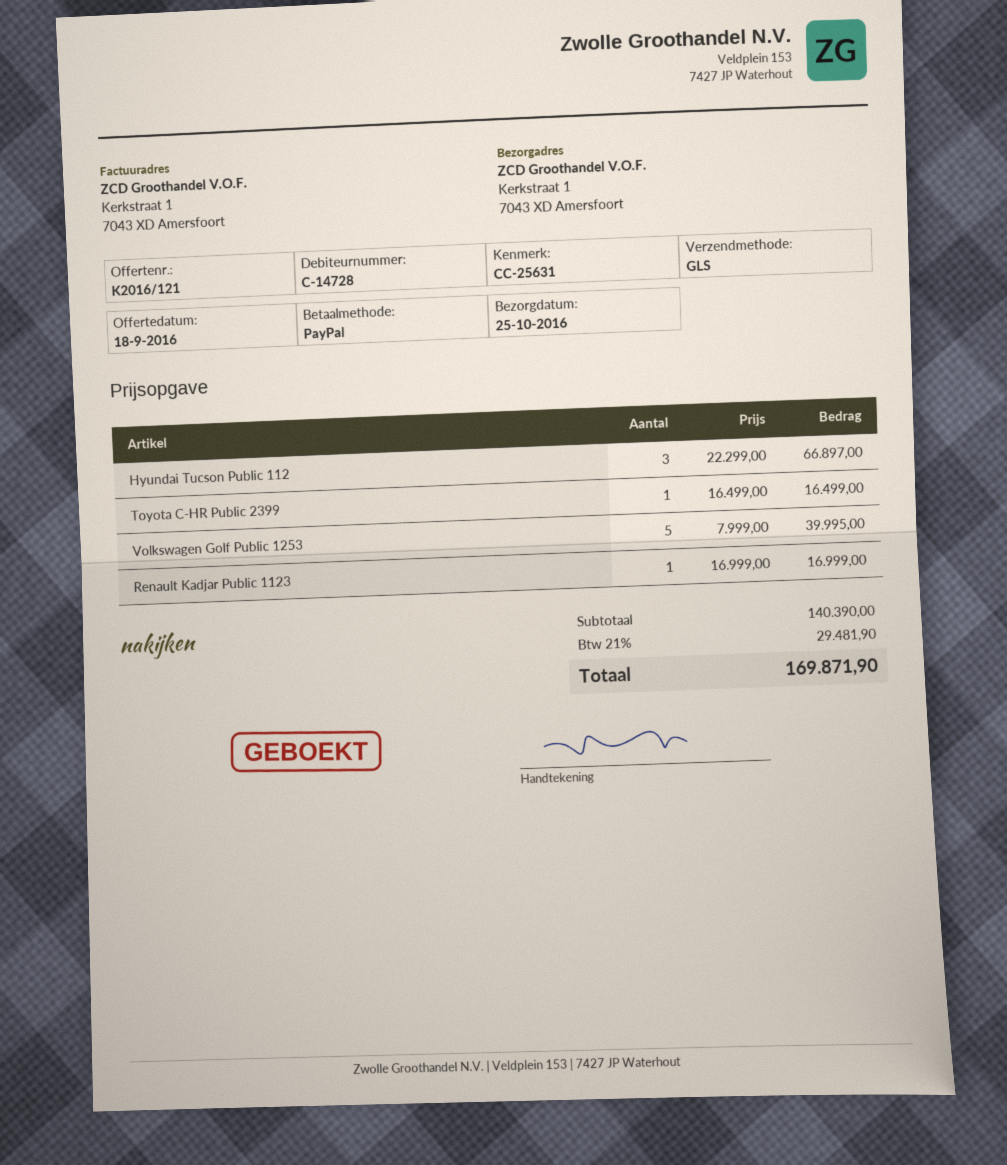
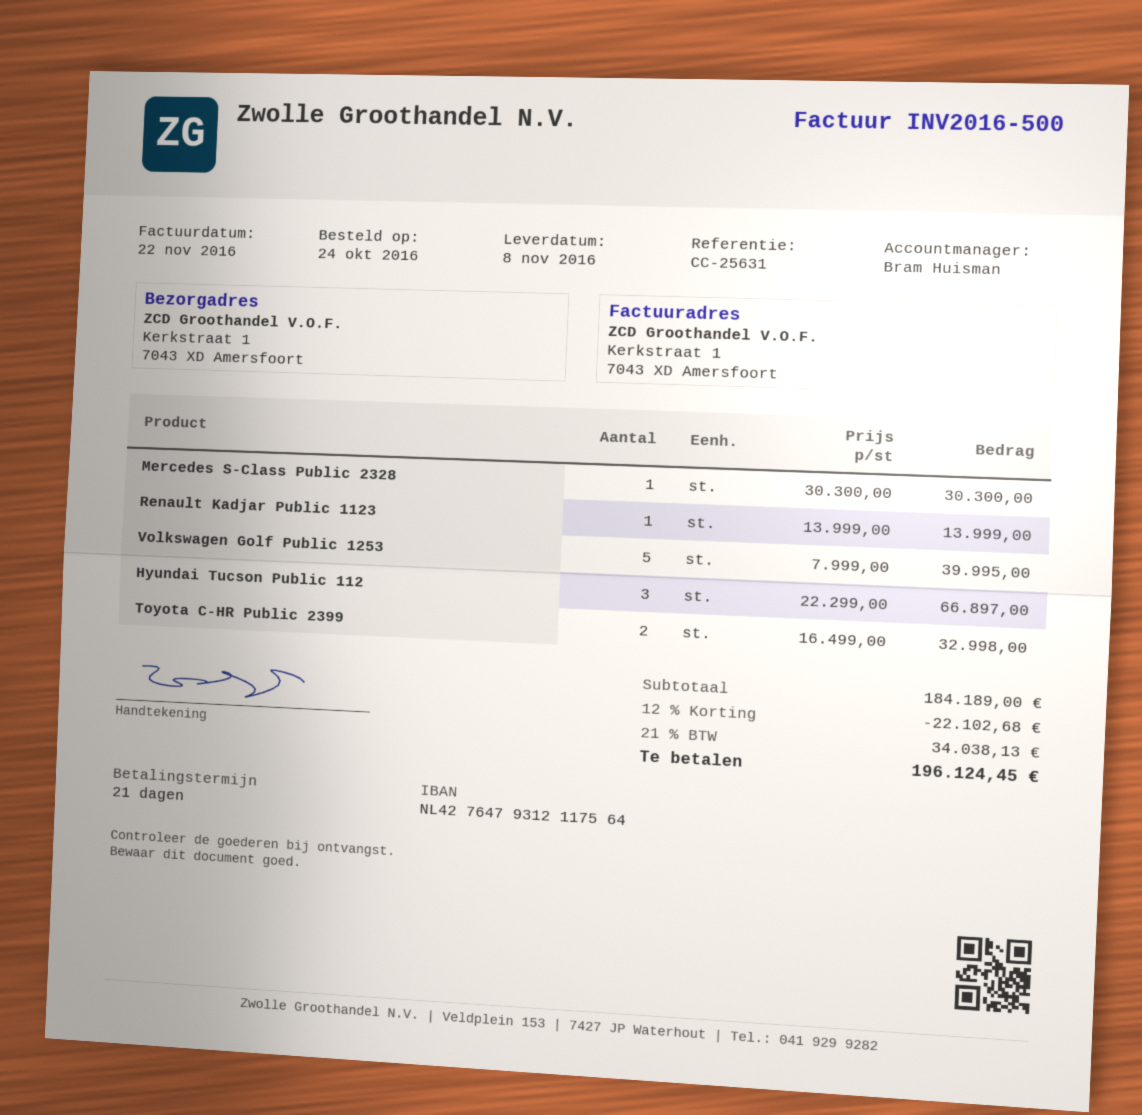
delivery date: 2016-10-25 -> 2016-11-08
Toyota C-HR Public 2399: 1 x 16499.00 = 16499.00 -> 2 x 16499.00 = 32998.00
Renault Kadjar Public 1123: 1 x 16999.00 = 16999.00 -> 1 x 13999.00 = 13999.00
Mercedes S-Class Public 2328: none -> 1 x 30300.00 = 30300.00
subtotal: 140390.00 -> 184189.00
discount: none -> 12% = 22102.68
tax: 21% = 29481.90 -> 21% = 34038.13
total: 169871.90 -> 196124.45

